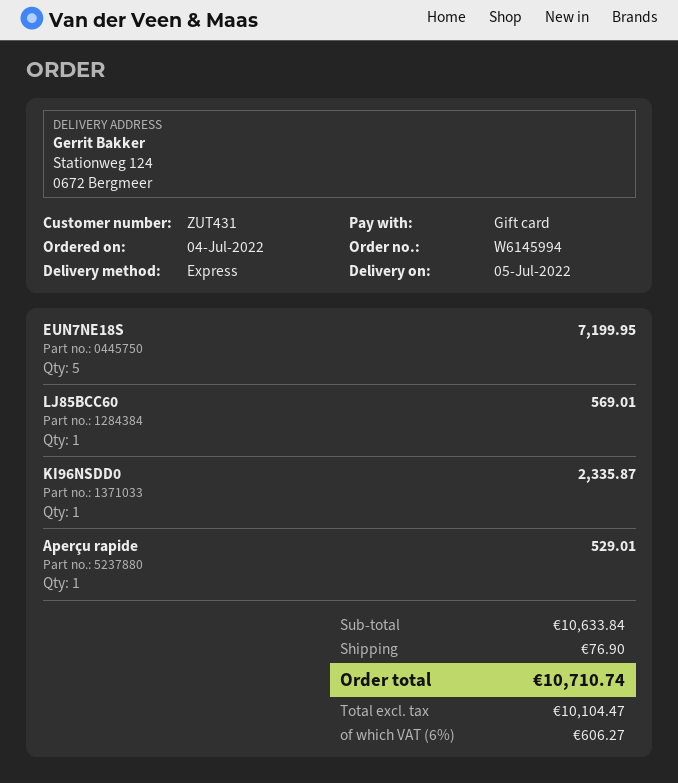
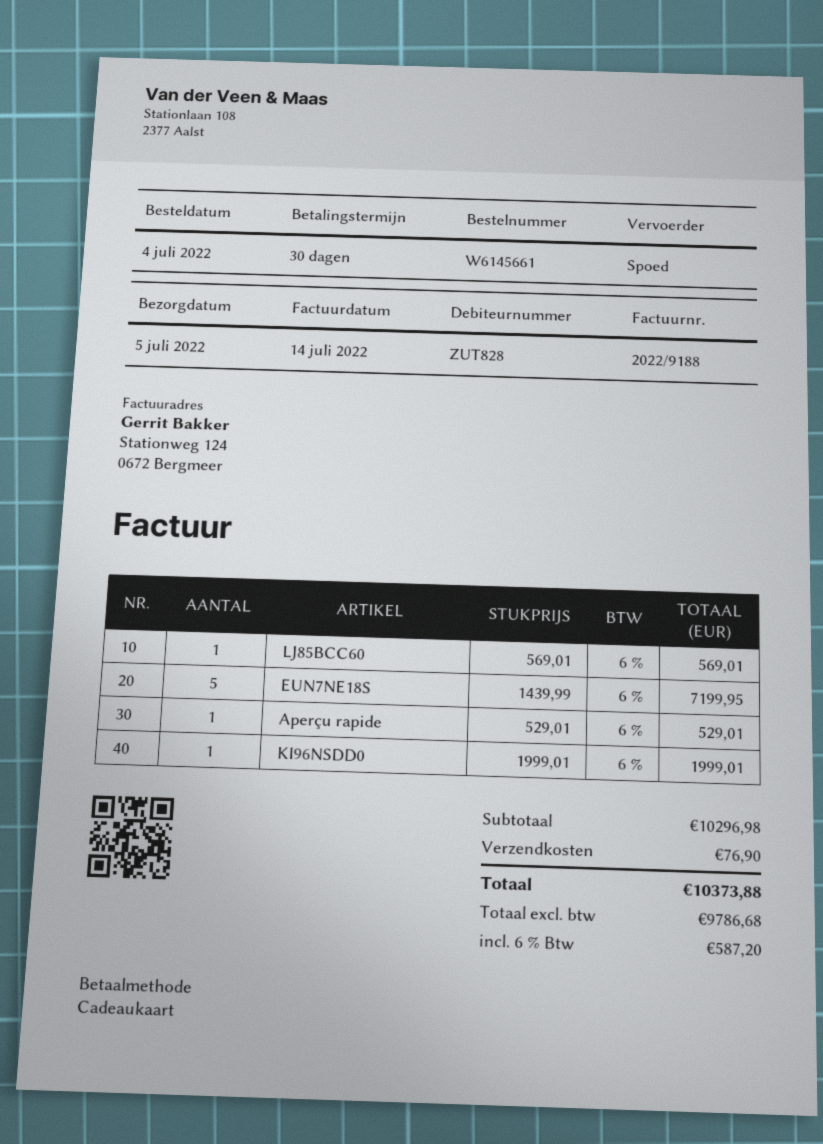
order number: W6145994 -> W6145661
customer number: ZUT431 -> ZUT828
KI96NSDD0: 1 for 2335.87 -> 1 for 1999.01
subtotal: 10633.84 -> 10296.98
net: 10104.47 -> 9786.68
tax: 6% = 606.27 -> 6% = 587.20
total: 10710.74 -> 10373.88

